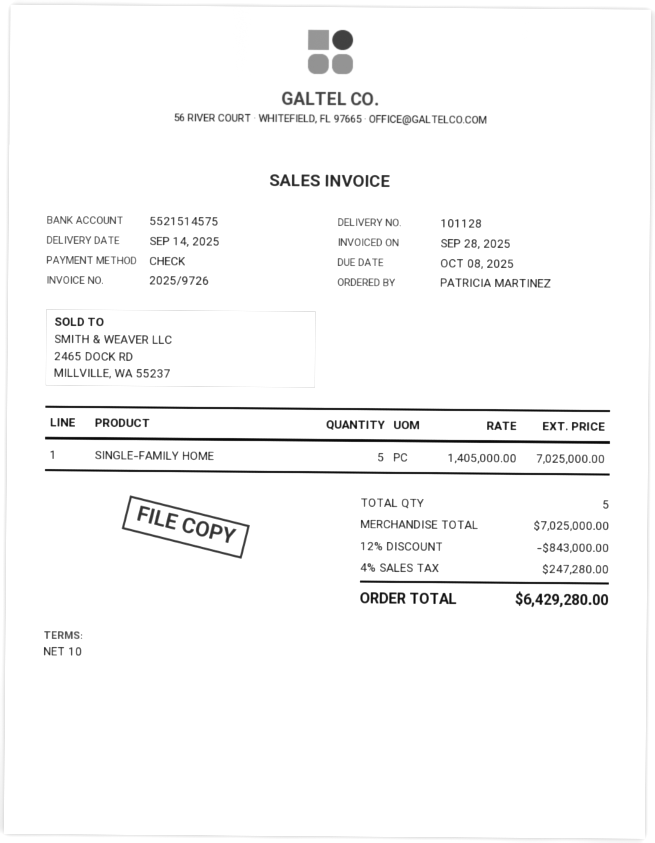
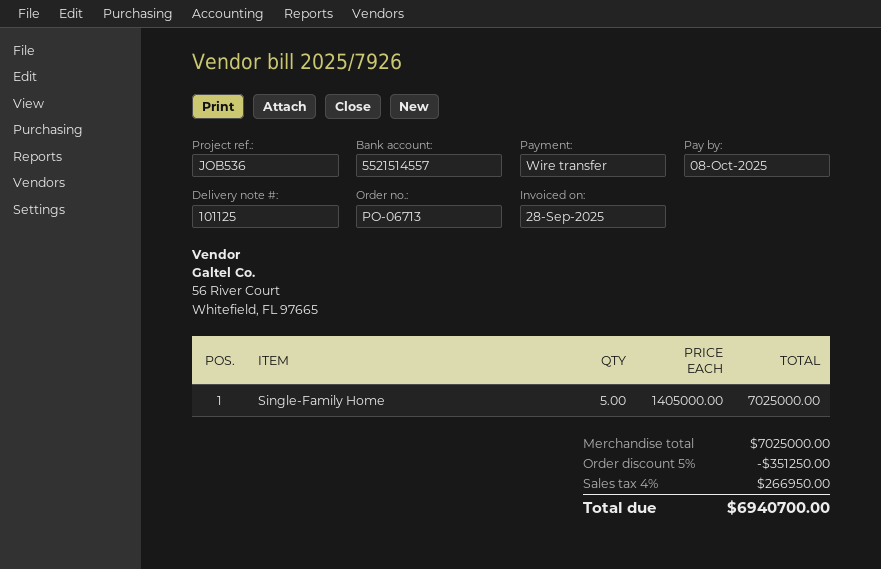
delivery note number: 101128 -> 101125
invoice number: 2025/9726 -> 2025/7926
payment method: cheque -> bank transfer
bank account: 5521514575 -> 5521514557
discount: 12% = 843000.00 -> 5% = 351250.00
tax: 4% = 247280.00 -> 4% = 266950.00
total: 6429280.00 -> 6940700.00

